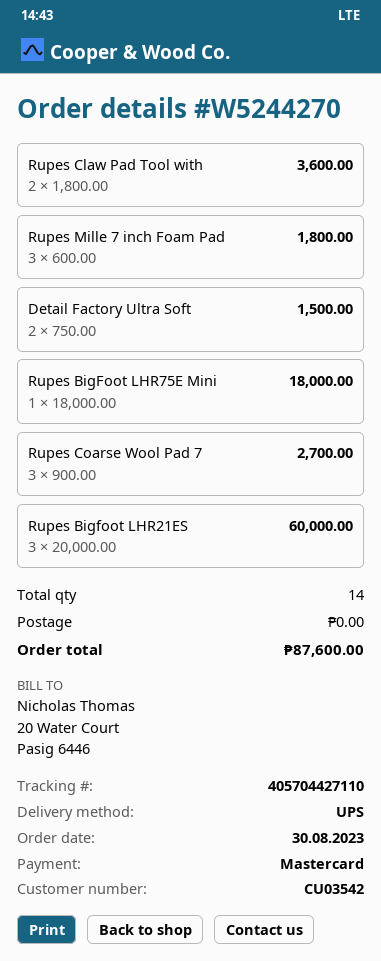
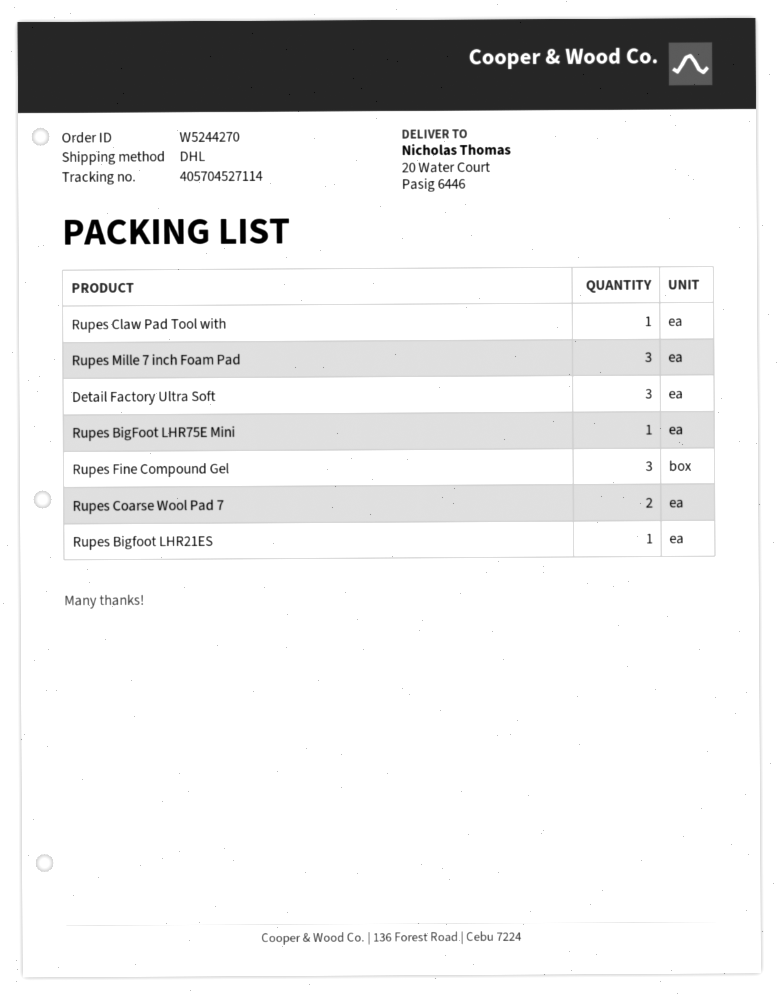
shipping method: UPS -> DHL
tracking number: 405704427110 -> 405704527114
Rupes Claw Pad Tool with: 2 -> 1
Detail Factory Ultra Soft: 2 -> 3
Rupes Coarse Wool Pad 7: 3 -> 2
Rupes Bigfoot LHR21ES: 3 -> 1
Rupes Fine Compound Gel: none -> 3

